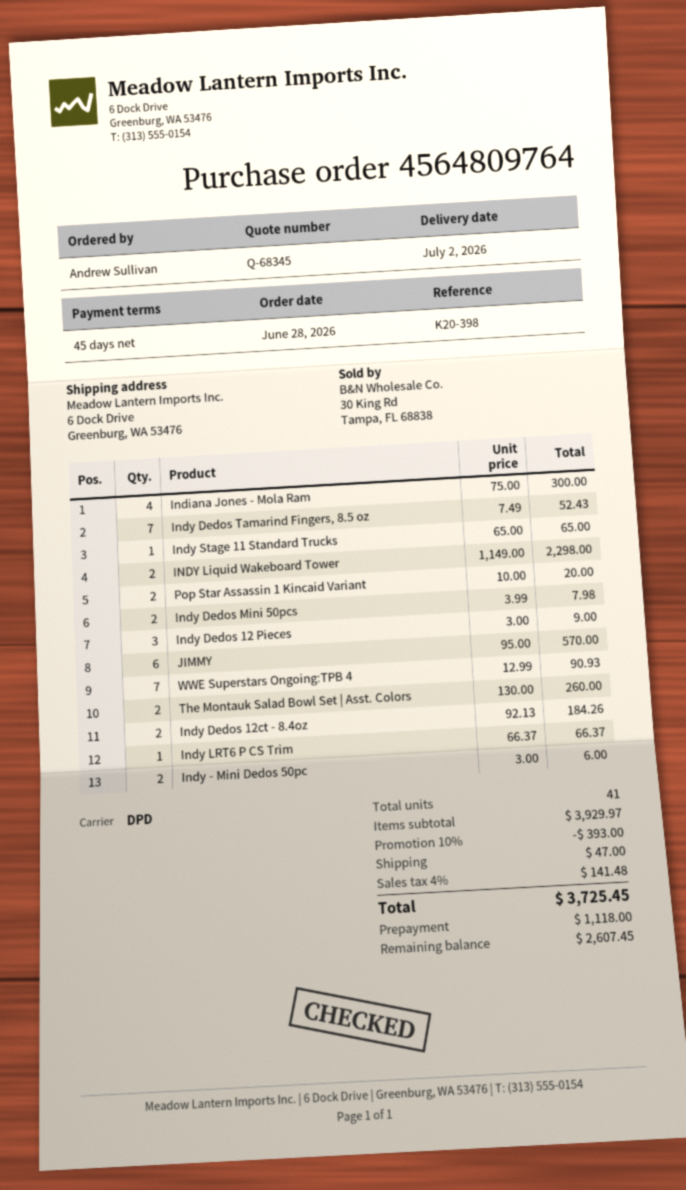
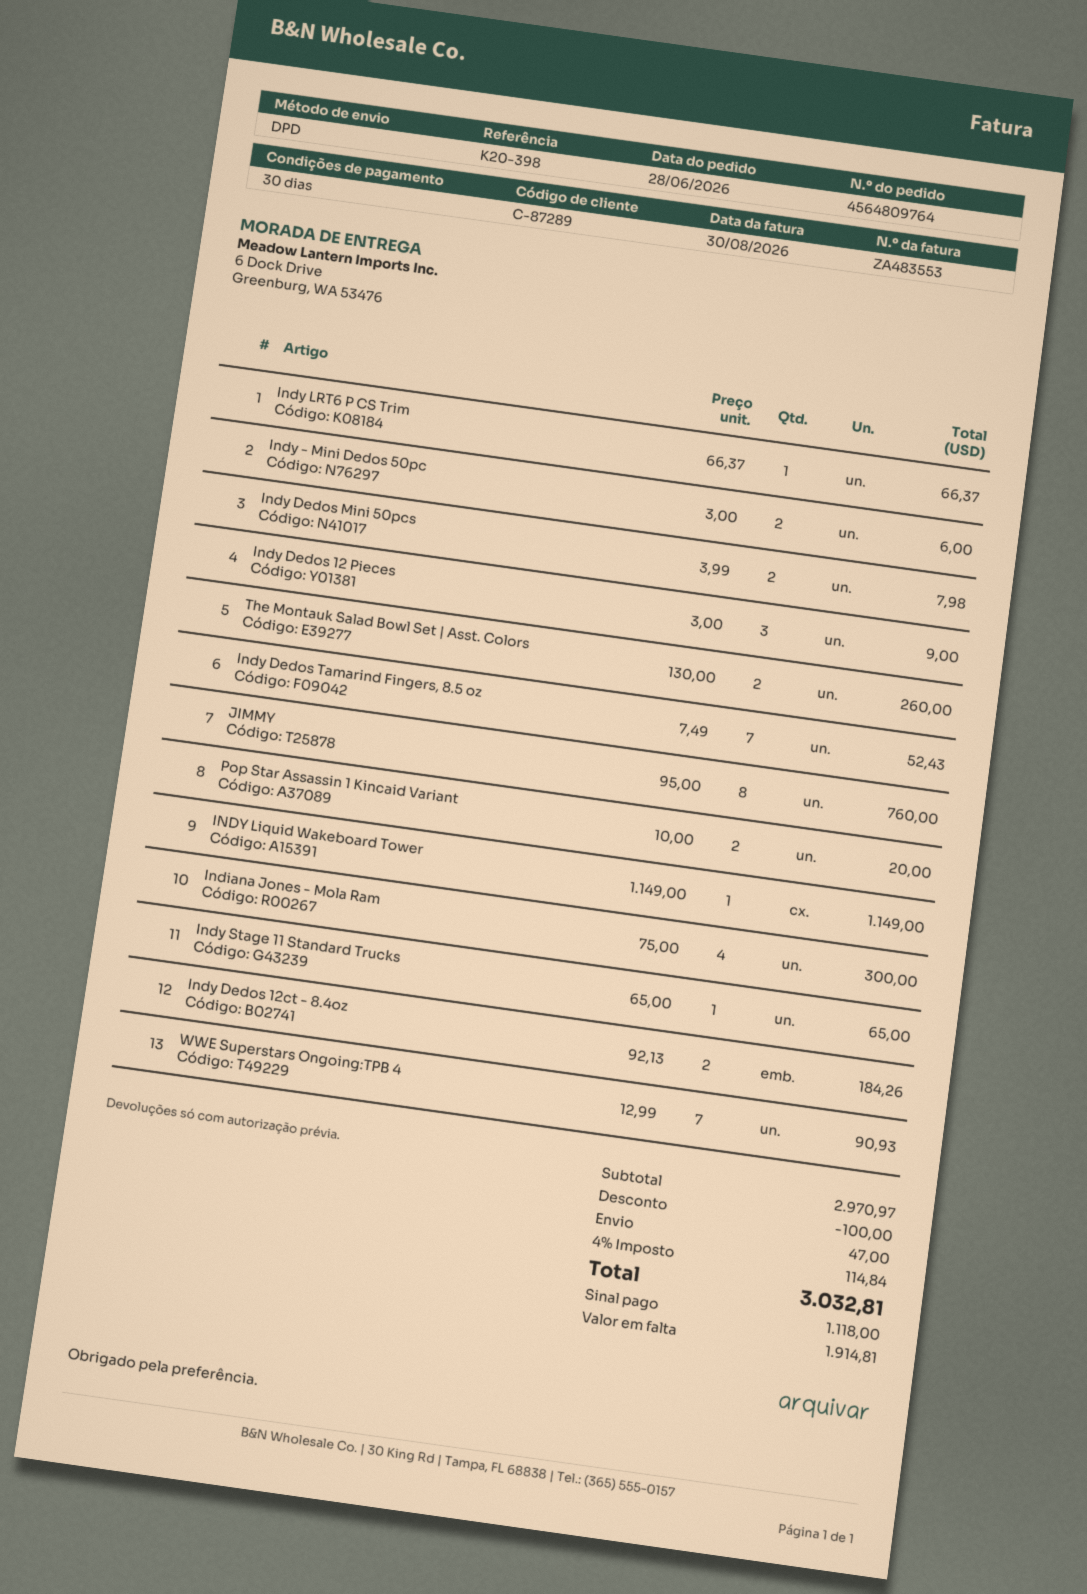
payment terms: 45 days -> 30 days
INDY Liquid Wakeboard Tower: 2 x 1149.00 = 2298.00 -> 1 x 1149.00 = 1149.00
JIMMY: 6 x 95.00 = 570.00 -> 8 x 95.00 = 760.00
subtotal: 3929.97 -> 2970.97
discount: 393.00 -> 100.00
tax: 4% = 141.48 -> 4% = 114.84
total: 3725.45 -> 3032.81
balance: 2607.45 -> 1914.81

